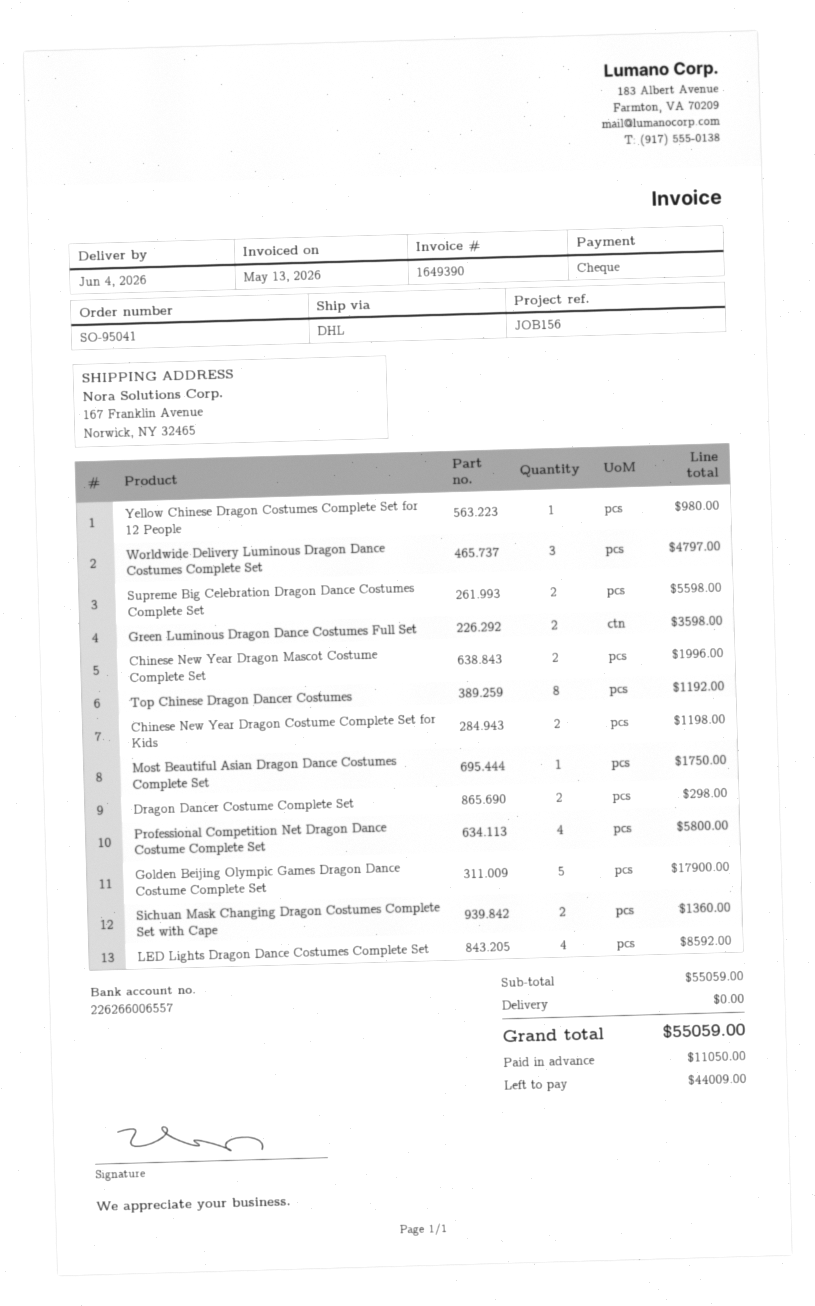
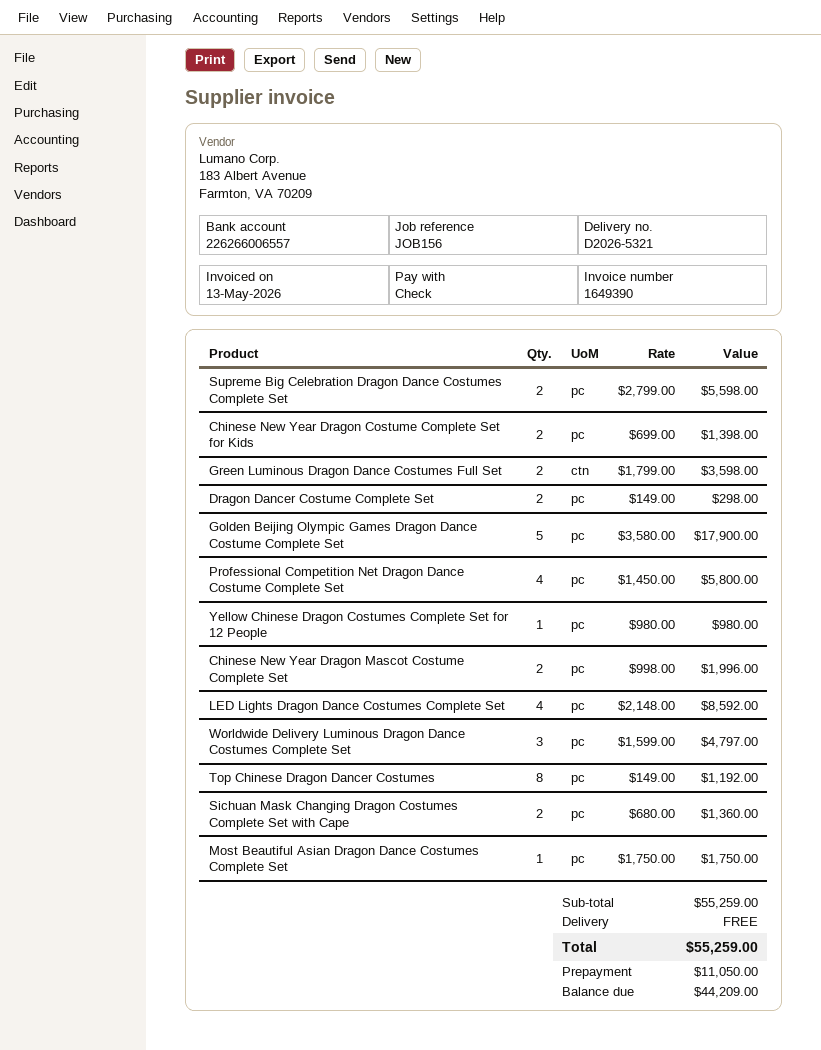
Chinese New Year Dragon Costume Complete Set for Kids: 2 for 1198.00 -> 2 for 1398.00
subtotal: 55059.00 -> 55259.00
total: 55059.00 -> 55259.00
balance: 44009.00 -> 44209.00

